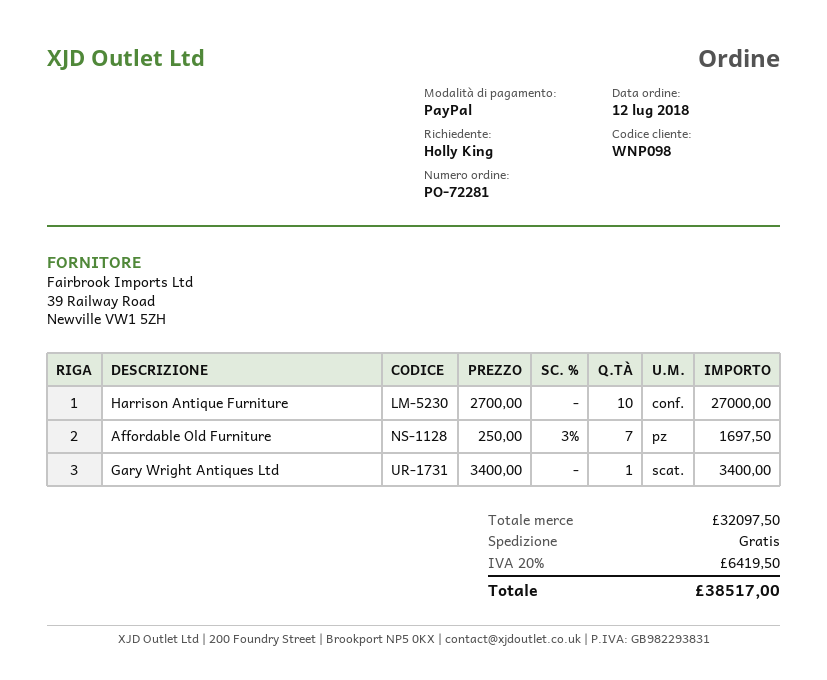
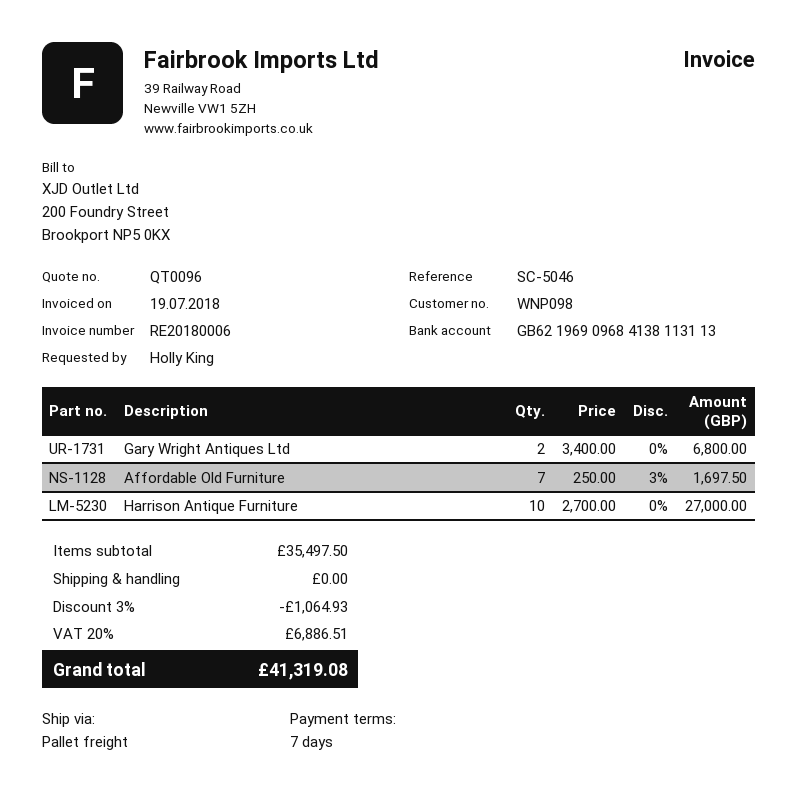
Gary Wright Antiques Ltd: 1 x 3400.00 = 3400.00 -> 2 x 3400.00 = 6800.00
subtotal: 32097.50 -> 35497.50
discount: none -> 3% = 1064.93
tax: 20% = 6419.50 -> 20% = 6886.51
total: 38517.00 -> 41319.08

